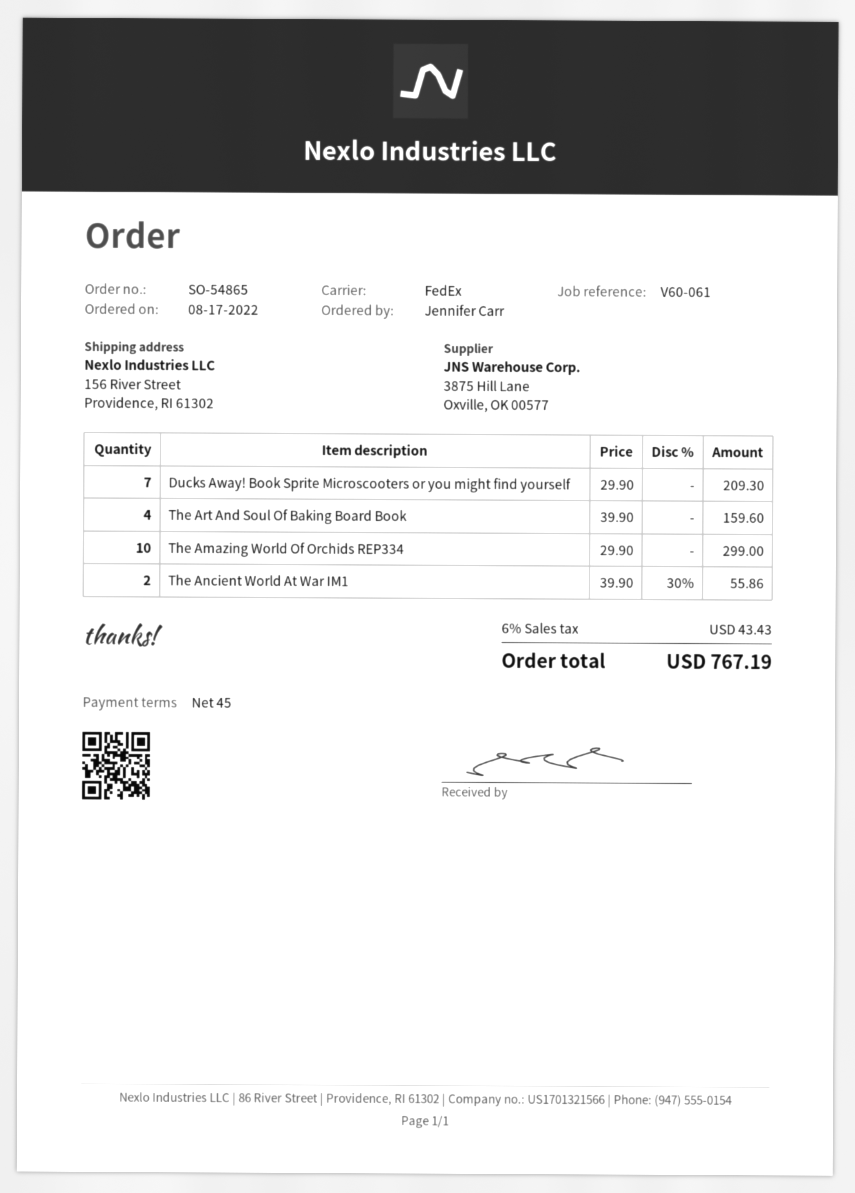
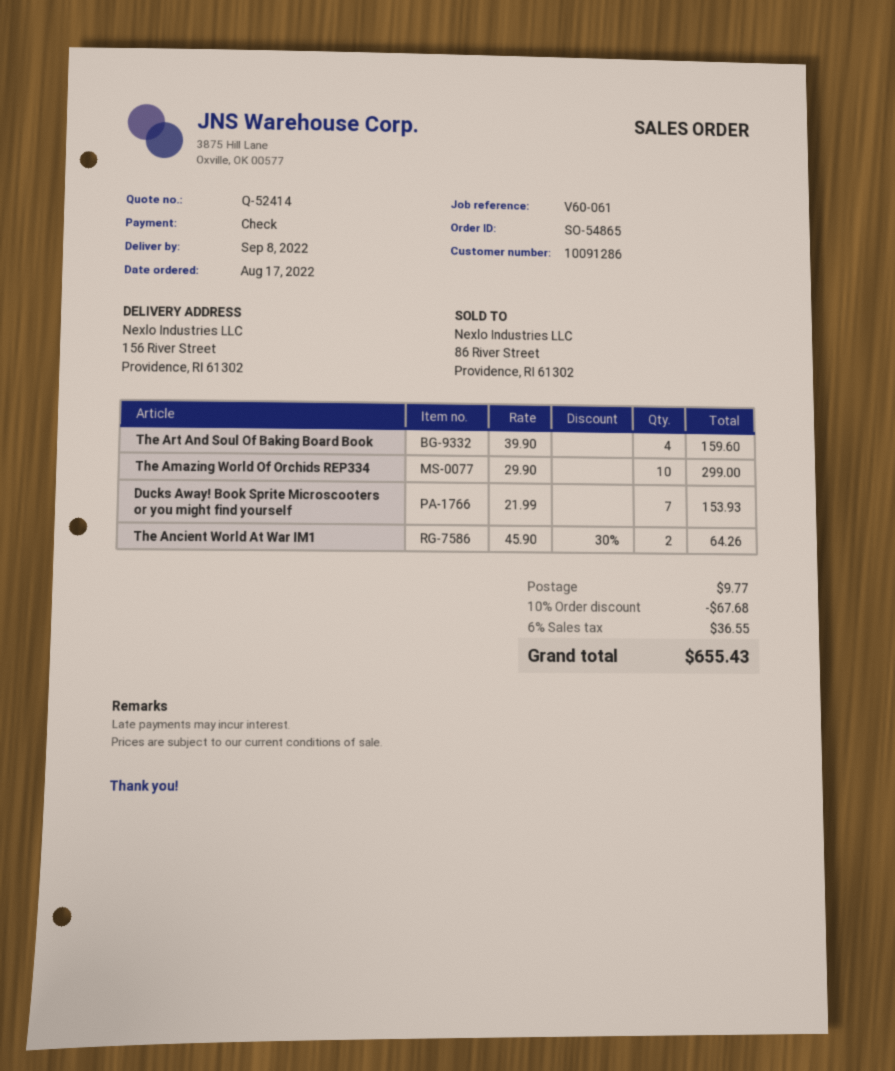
Ducks Away! Book Sprite Microscooters or you might find yourself: 7 x 29.90 = 209.30 -> 7 x 21.99 = 153.93
The Ancient World At War IM1: 2 x 39.90 - 30% = 55.86 -> 2 x 45.90 - 30% = 64.26
discount: none -> 10% = 67.68
shipping: none -> 9.77
tax: 6% = 43.43 -> 6% = 36.55
total: 767.19 -> 655.43

